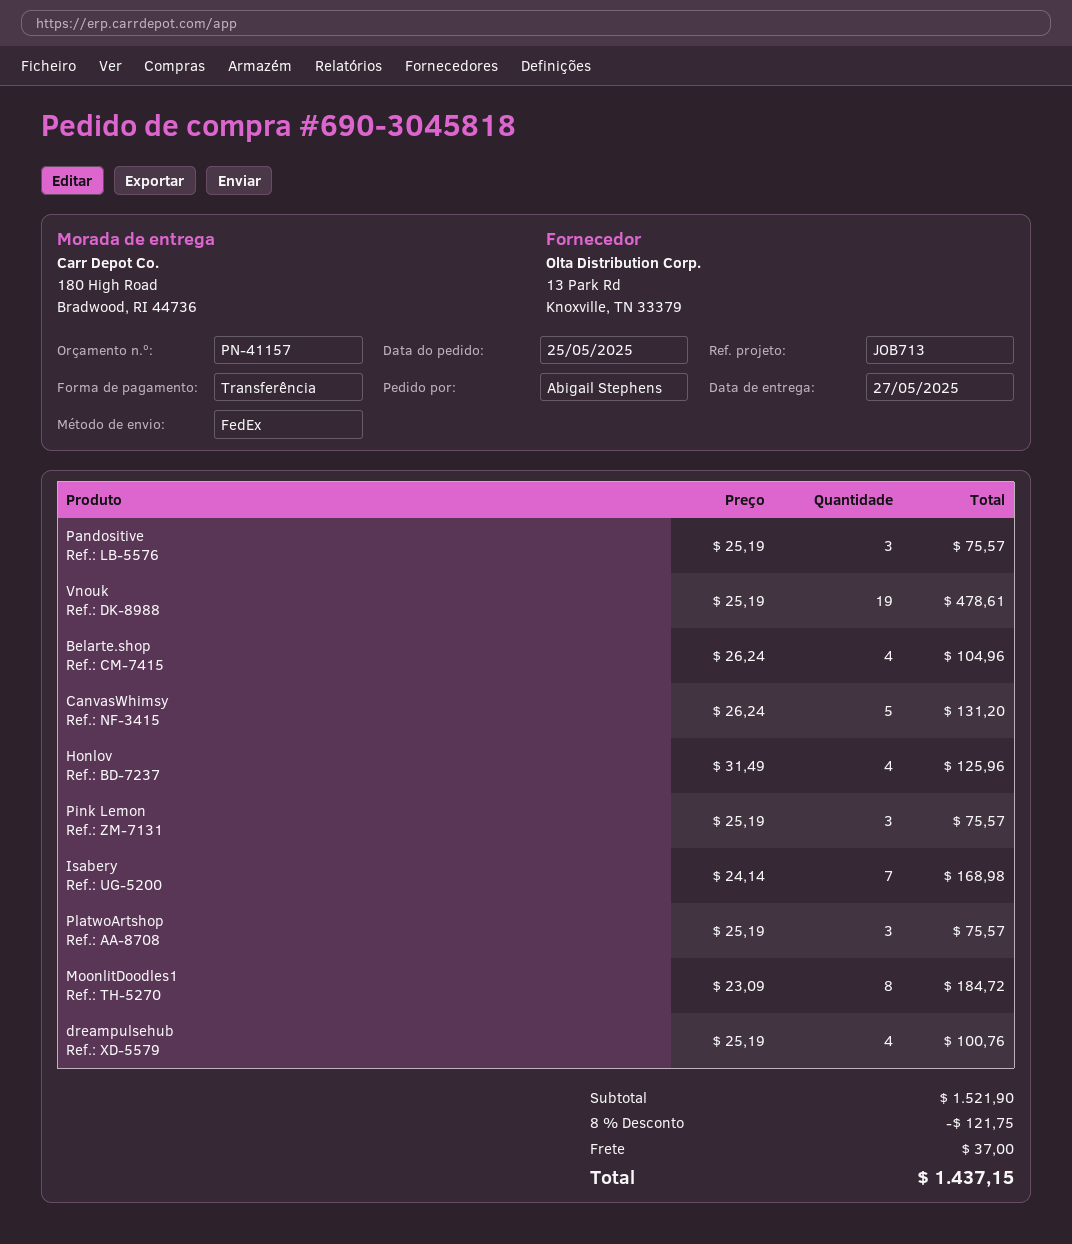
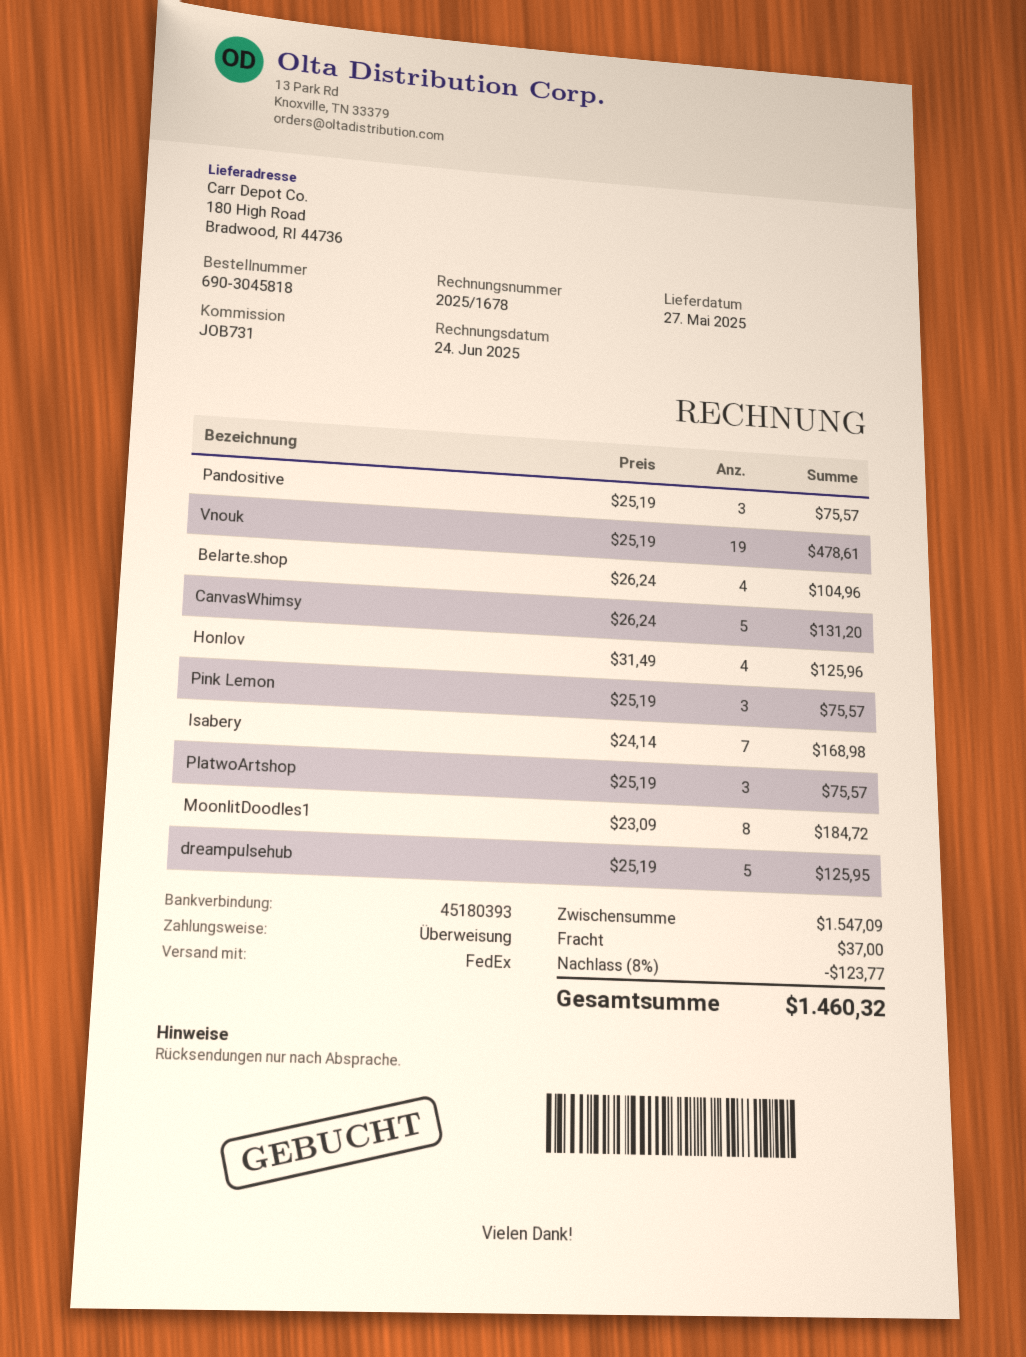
reference: JOB713 -> JOB731
dreampulsehub: 4 x 25.19 = 100.76 -> 5 x 25.19 = 125.95
subtotal: 1521.90 -> 1547.09
discount: 8% = 121.75 -> 8% = 123.77
total: 1437.15 -> 1460.32

